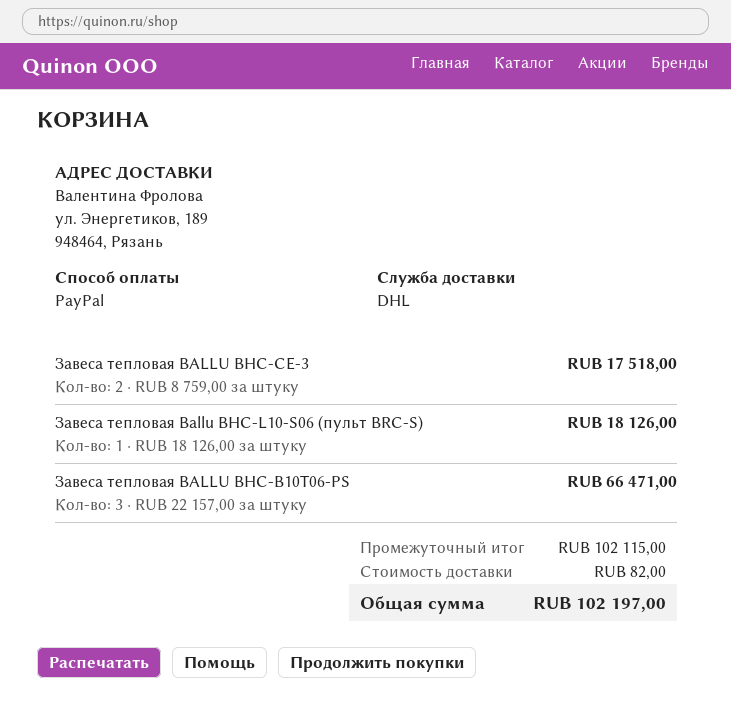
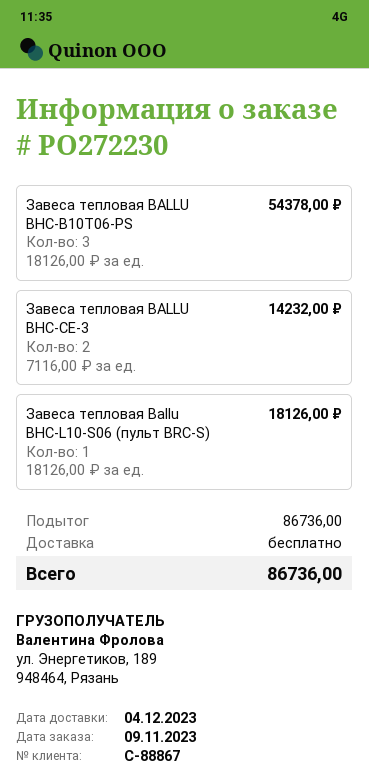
Завеса тепловая BALLU BHC-CE-3: 2 x 8759.00 = 17518.00 -> 2 x 7116.00 = 14232.00
Завеса тепловая BALLU BHC-B10T06-PS: 3 x 22157.00 = 66471.00 -> 3 x 18126.00 = 54378.00
subtotal: 102115.00 -> 86736.00
shipping: 82.00 -> 0.00
total: 102197.00 -> 86736.00

